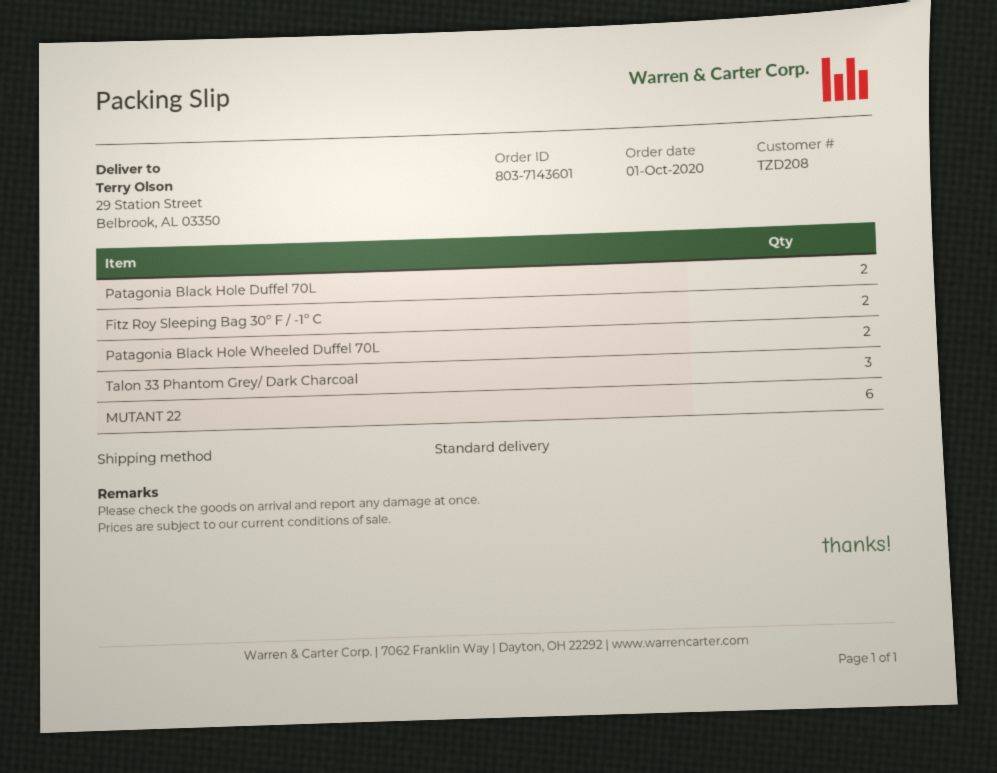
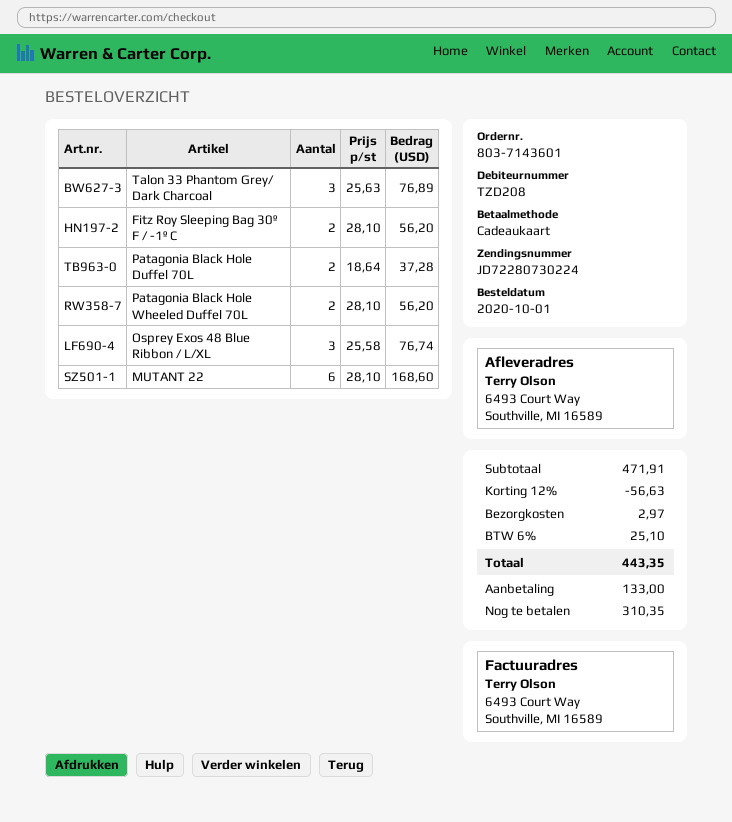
ship to: 29 Station Street, Belbrook, AL 03350 -> 6493 Court Way, Southville, MI 16589
Osprey Exos 48 Blue Ribbon / L/XL: none -> 3

